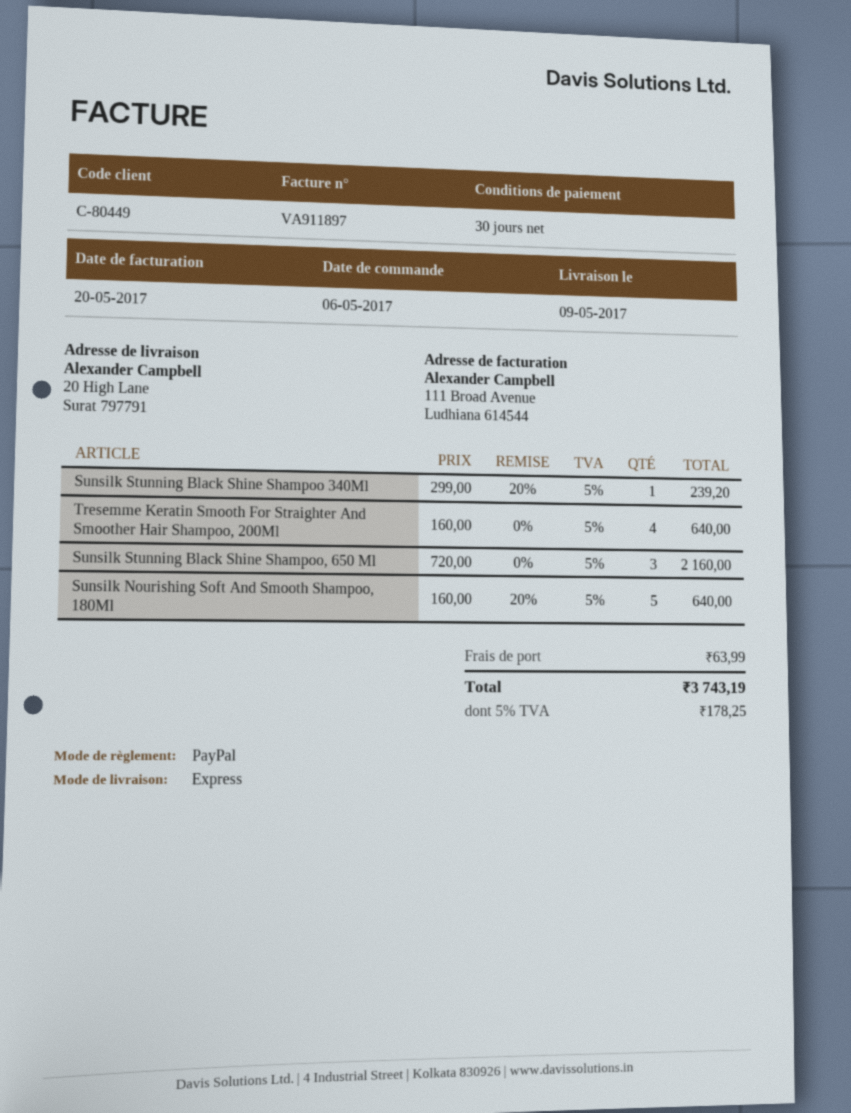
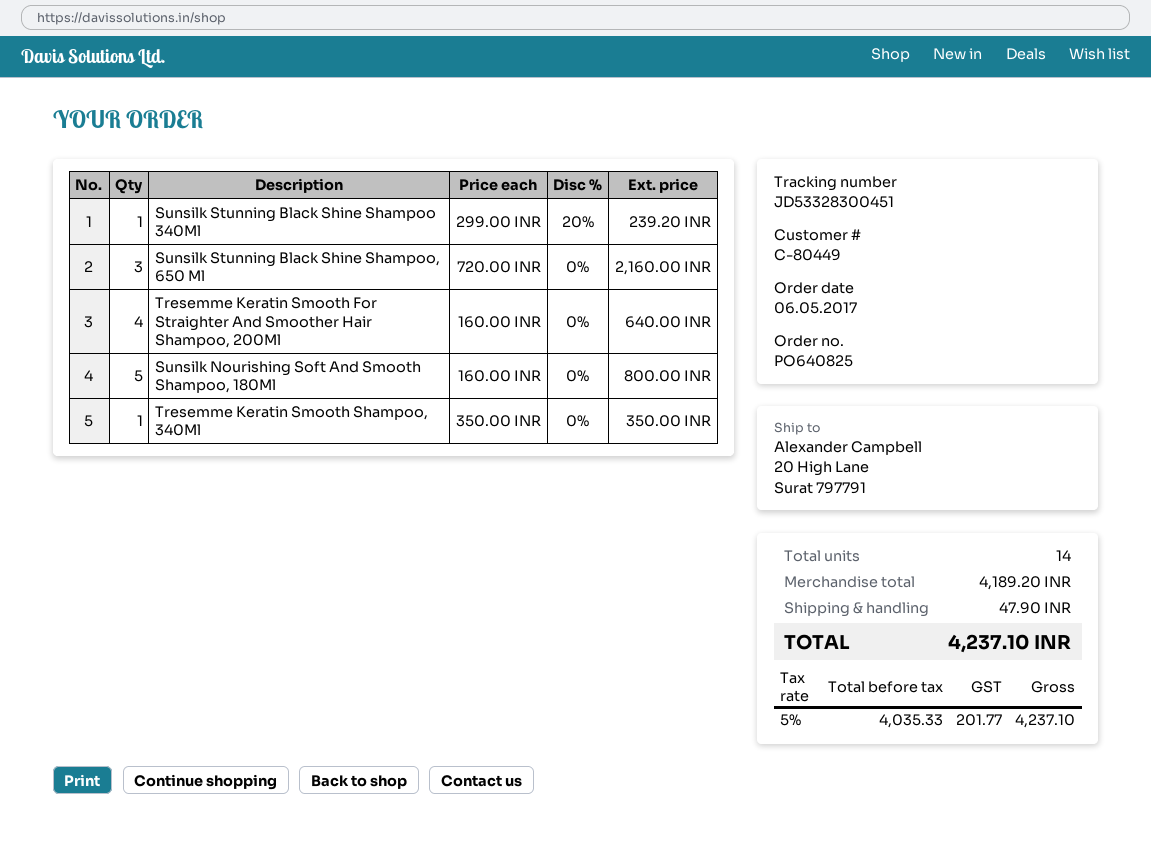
Sunsilk Nourishing Soft And Smooth Shampoo, 180Ml: 5 x 160.00 - 20% = 640.00 -> 5 x 160.00 = 800.00
Tresemme Keratin Smooth Shampoo, 340Ml: none -> 1 x 350.00 = 350.00
shipping: 63.99 -> 47.90
tax: 5% = 178.25 -> 5% = 201.77
total: 3743.19 -> 4237.10

